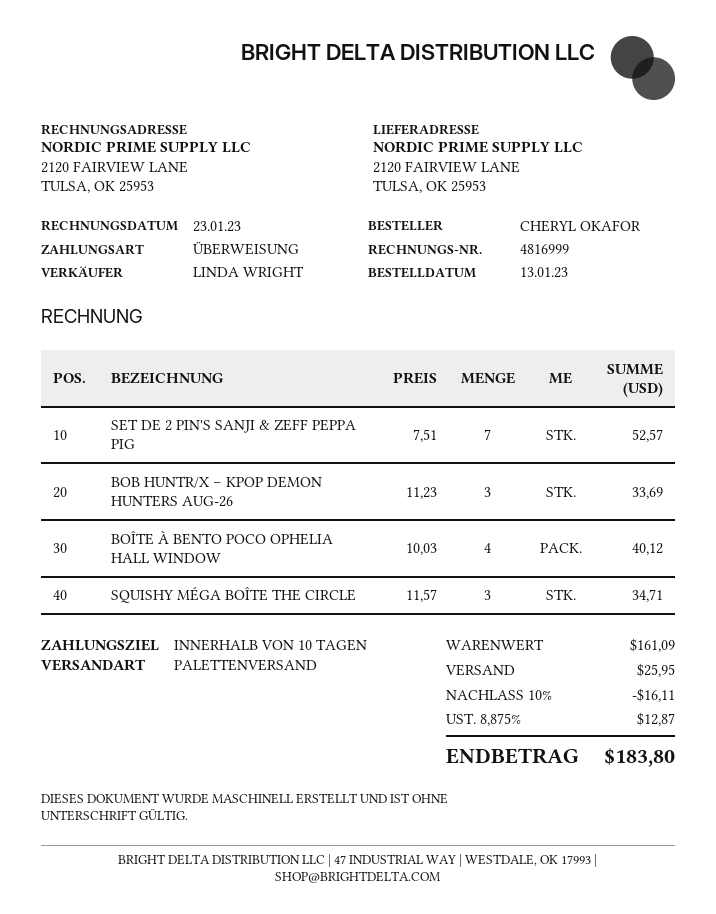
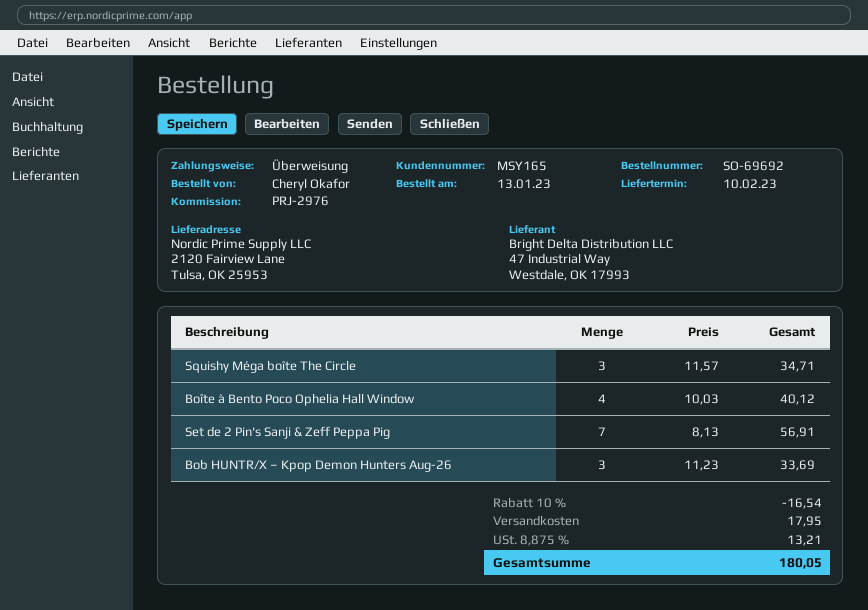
SET DE 2 PIN'S SANJI & ZEFF PEPPA PIG: 7 x 7.51 = 52.57 -> 7 x 8.13 = 56.91
discount: 10% = 16.11 -> 10% = 16.54
shipping: 25.95 -> 17.95
tax: 8.875% = 12.87 -> 8.875% = 13.21
total: 183.80 -> 180.05

